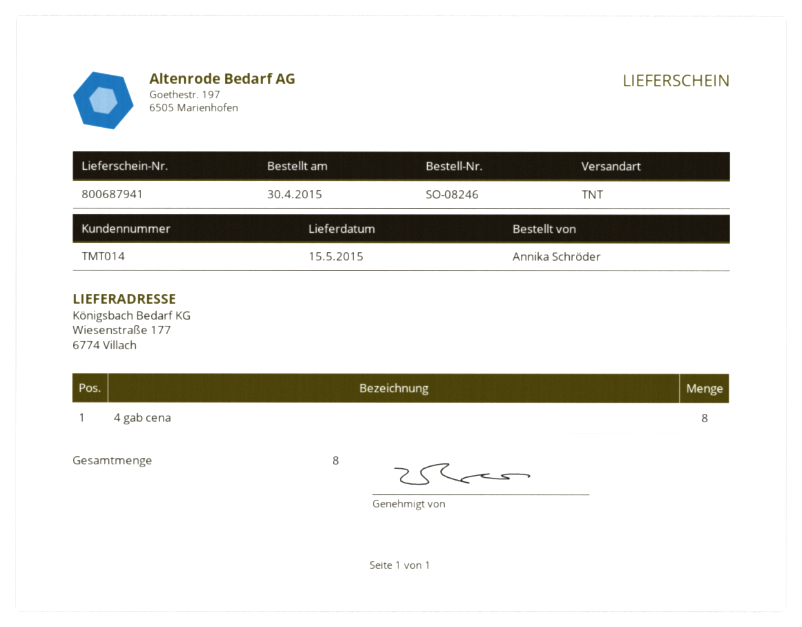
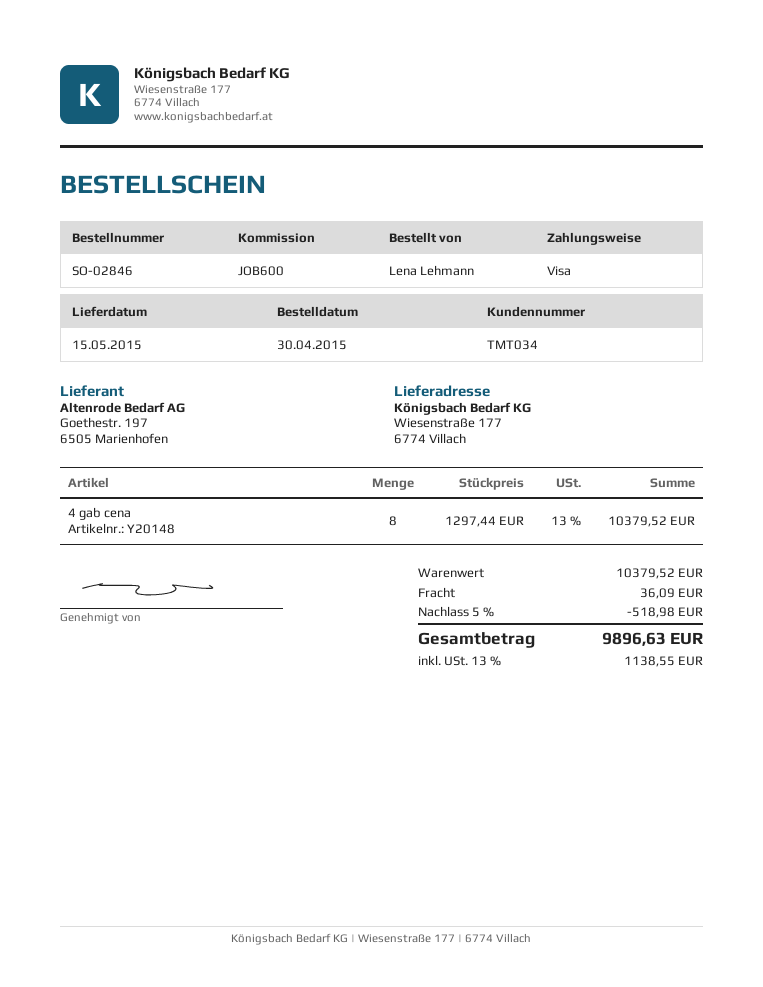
order number: SO-08246 -> SO-02846
customer number: TMT014 -> TMT034
ordered by: Annika Schröder -> Lena Lehmann

